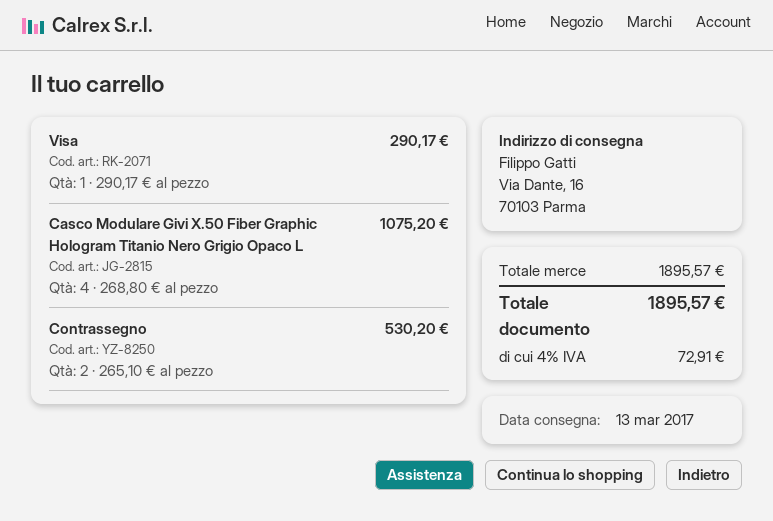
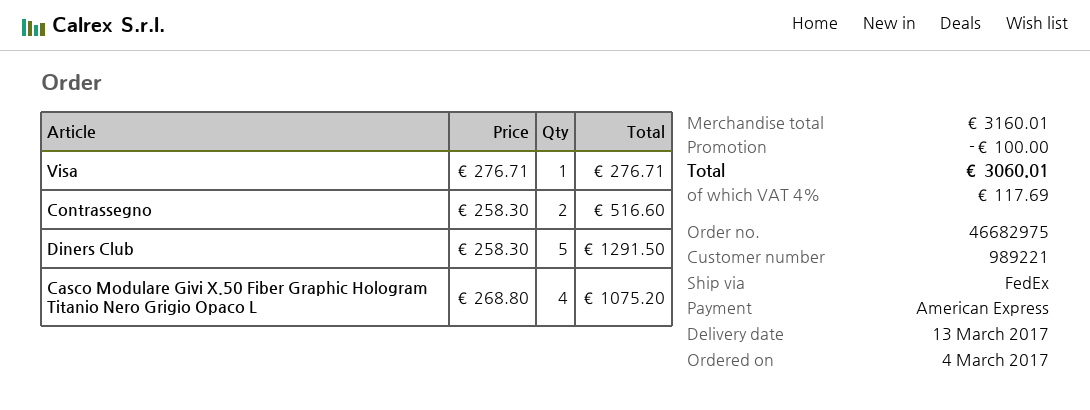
Visa: 1 x 290.17 = 290.17 -> 1 x 276.71 = 276.71
Contrassegno: 2 x 265.10 = 530.20 -> 2 x 258.30 = 516.60
Diners Club: none -> 5 x 258.30 = 1291.50
subtotal: 1895.57 -> 3160.01
discount: none -> 100.00
tax: 4% = 72.91 -> 4% = 117.69
total: 1895.57 -> 3060.01

